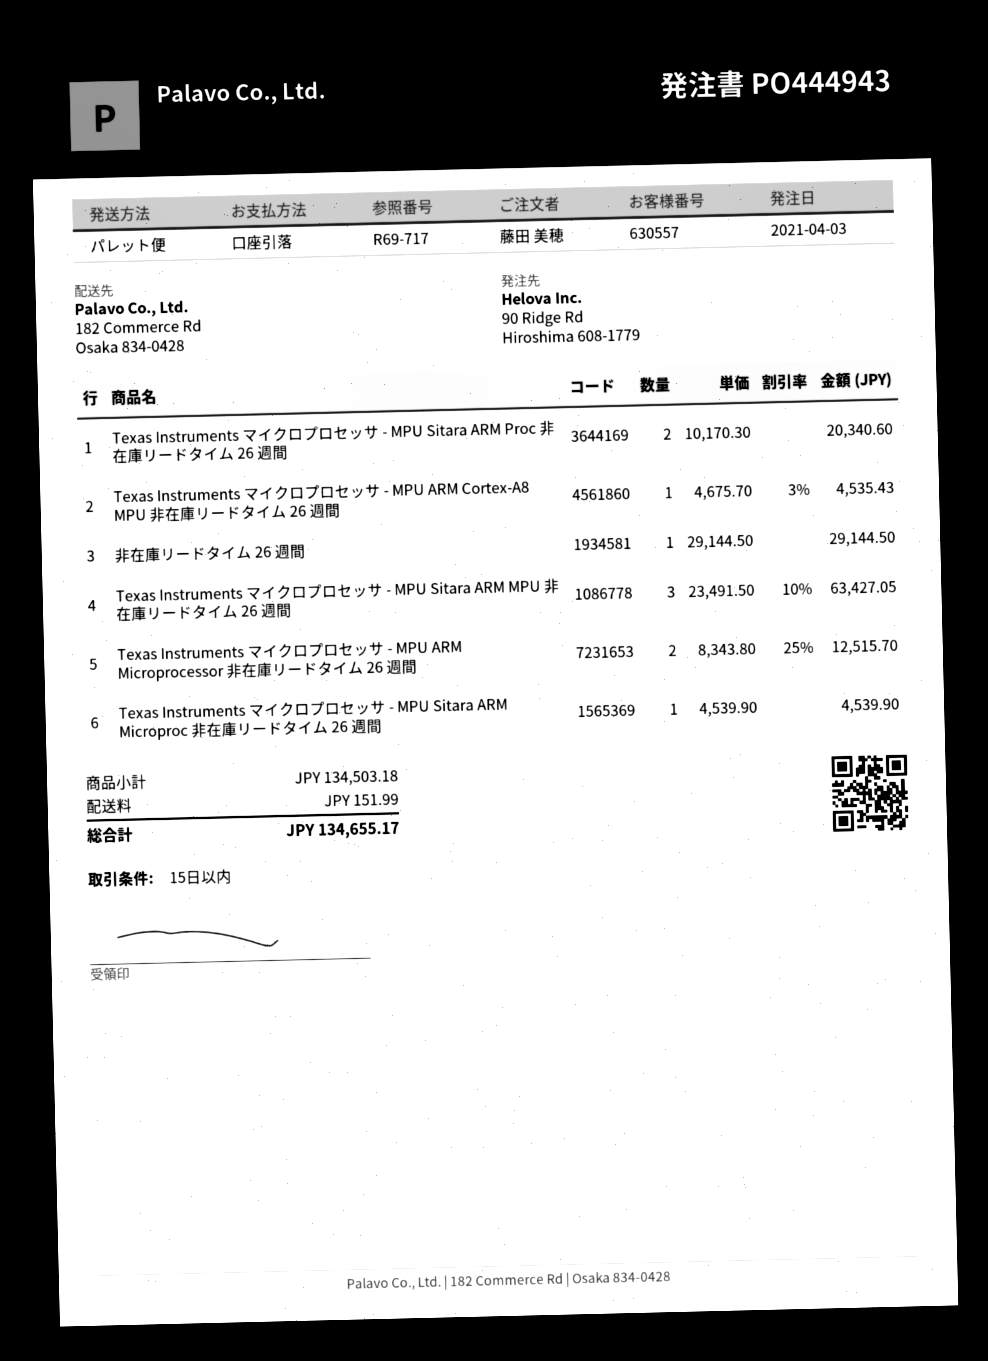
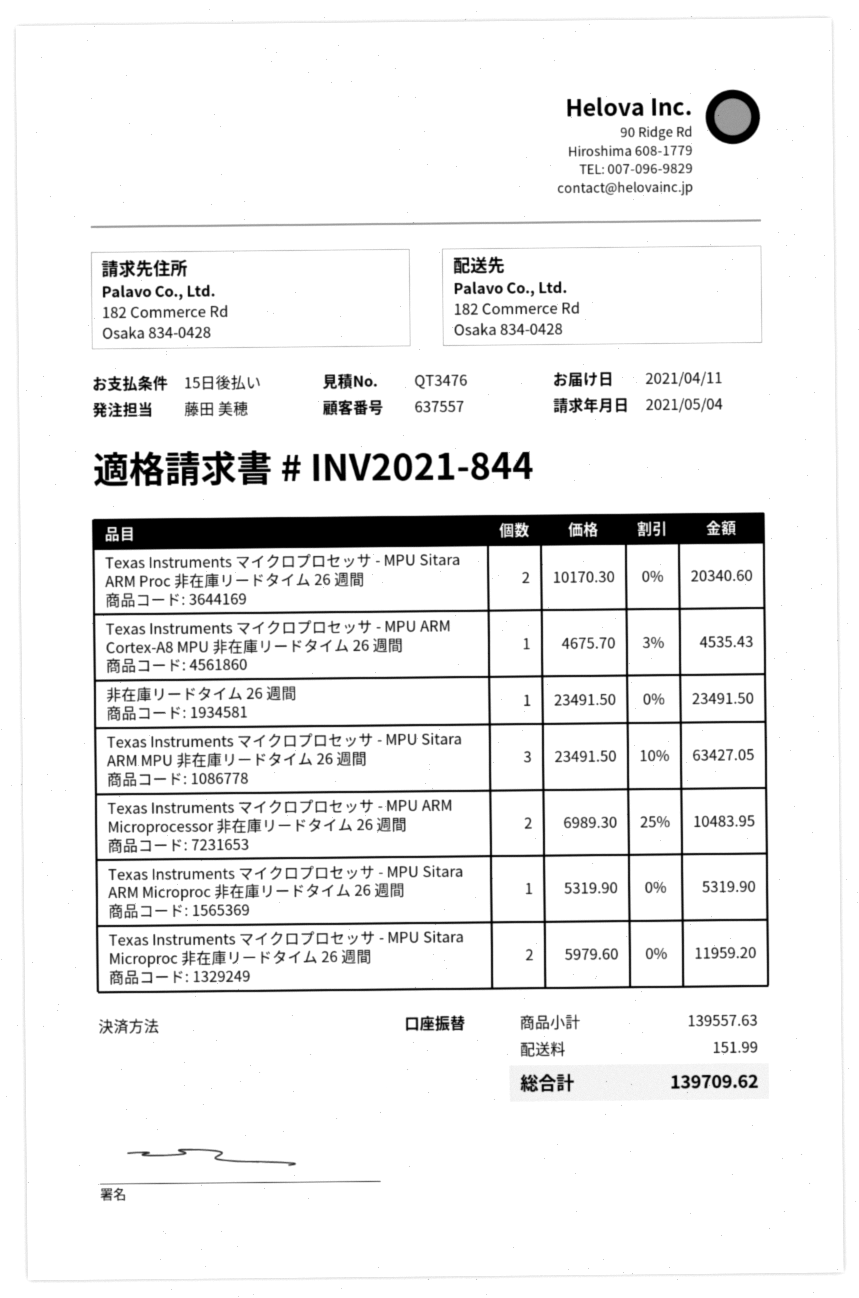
customer number: 630557 -> 637557
非在庫リードタイム 26 週間: 1 x 29144.50 = 29144.50 -> 1 x 23491.50 = 23491.50
Texas Instruments マイクロプロセッサ - MPU ARM Microprocessor 非在庫リードタイム 26 週間: 2 x 8343.80 - 25% = 12515.70 -> 2 x 6989.30 - 25% = 10483.95
Texas Instruments マイクロプロセッサ - MPU Sitara ARM Microproc 非在庫リードタイム 26 週間: 1 x 4539.90 = 4539.90 -> 1 x 5319.90 = 5319.90
Texas Instruments マイクロプロセッサ - MPU Sitara Microproc 非在庫リードタイム 26 週間: none -> 2 x 5979.60 = 11959.20
subtotal: 134503.18 -> 139557.63
total: 134655.17 -> 139709.62

